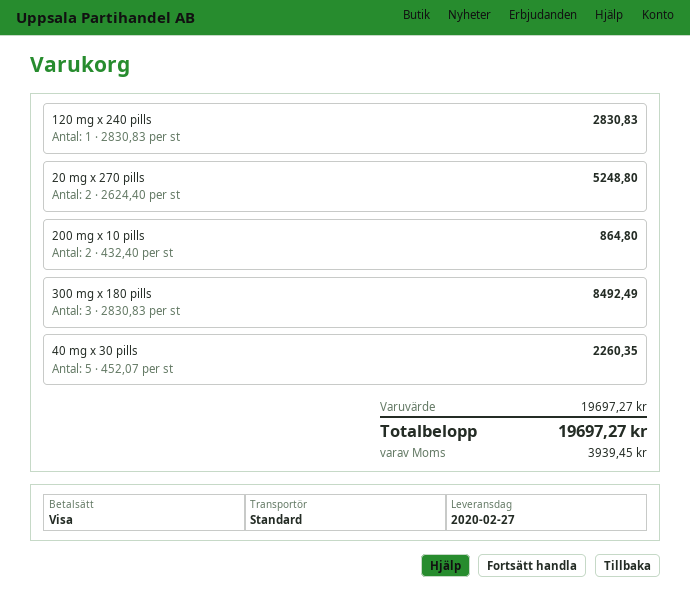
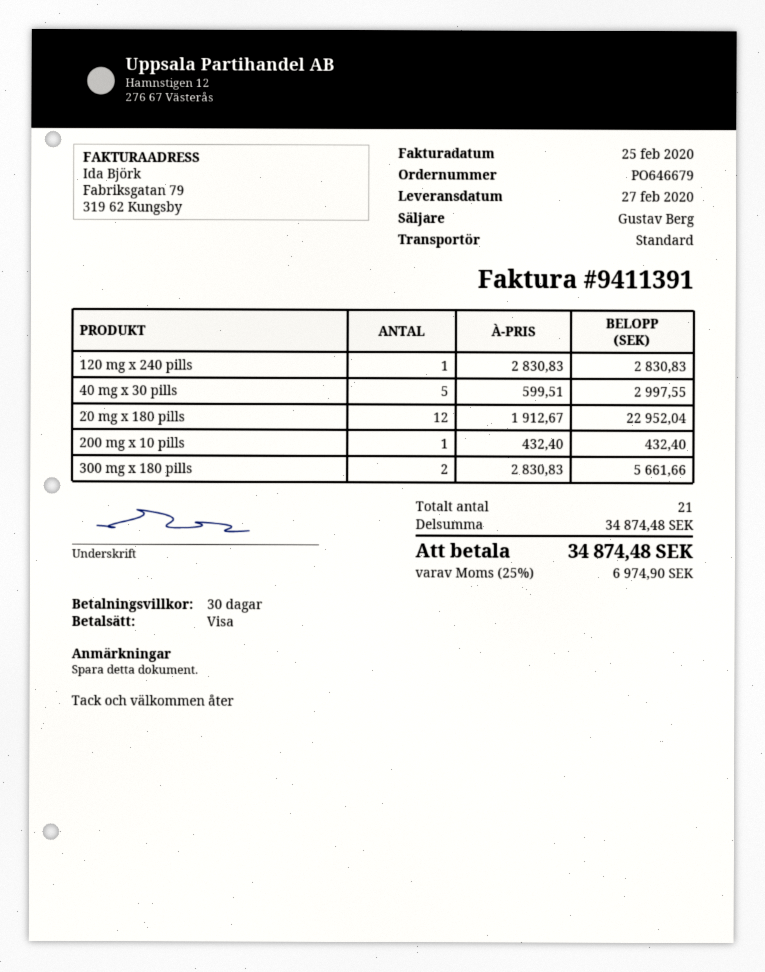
20 mg x 270 pills: 2 x 2624.40 = 5248.80 -> none
200 mg x 10 pills: 2 x 432.40 = 864.80 -> 1 x 432.40 = 432.40
300 mg x 180 pills: 3 x 2830.83 = 8492.49 -> 2 x 2830.83 = 5661.66
40 mg x 30 pills: 5 x 452.07 = 2260.35 -> 5 x 599.51 = 2997.55
20 mg x 180 pills: none -> 12 x 1912.67 = 22952.04
subtotal: 19697.27 -> 34874.48
tax: 3939.45 -> 6974.90
total: 19697.27 -> 34874.48

